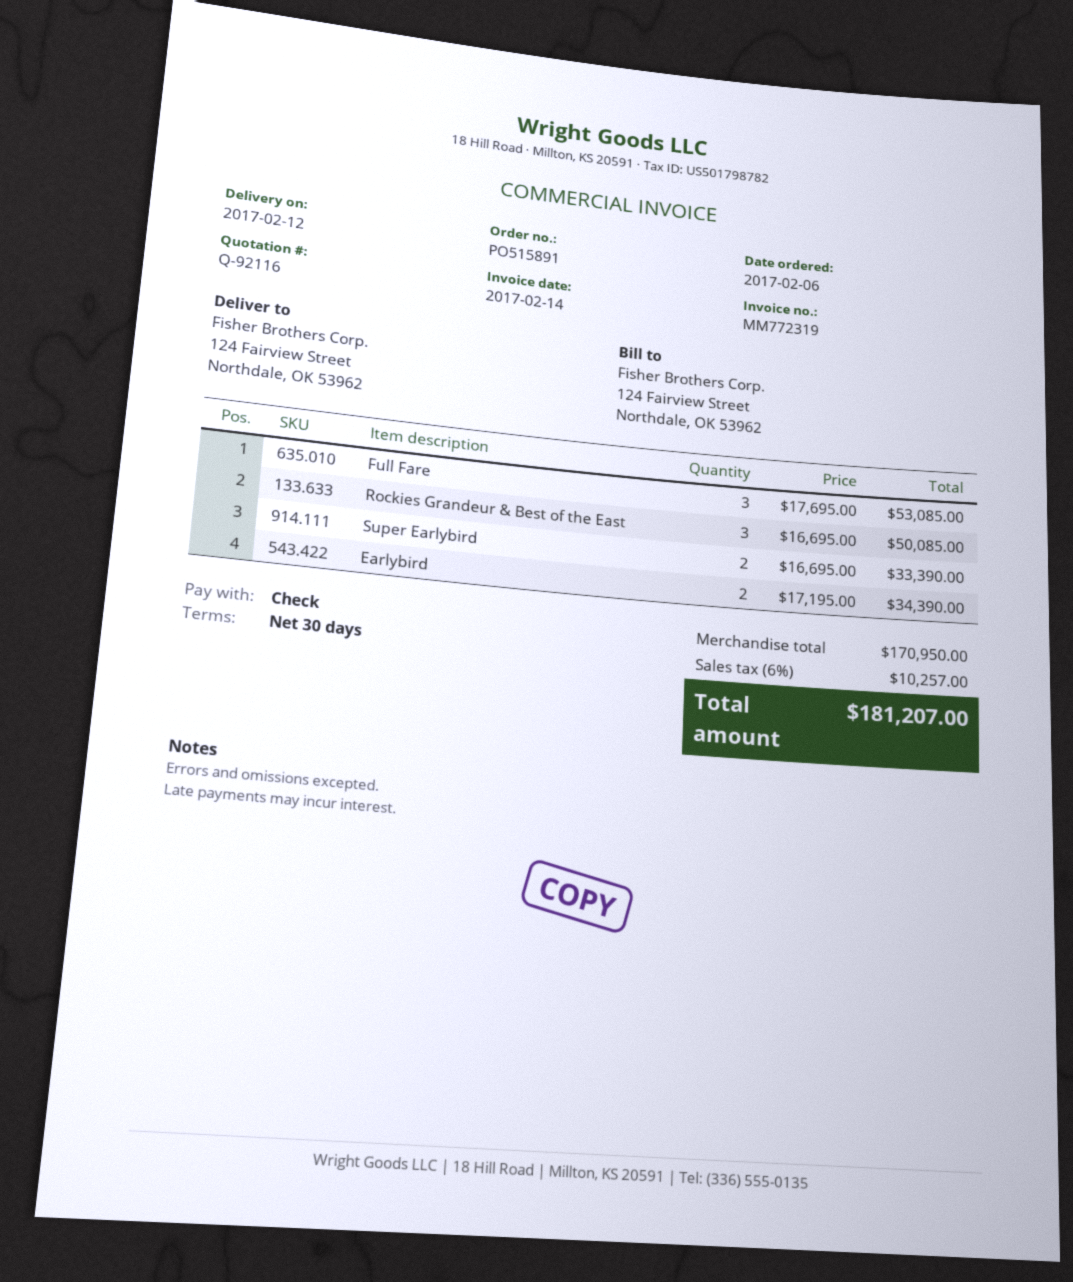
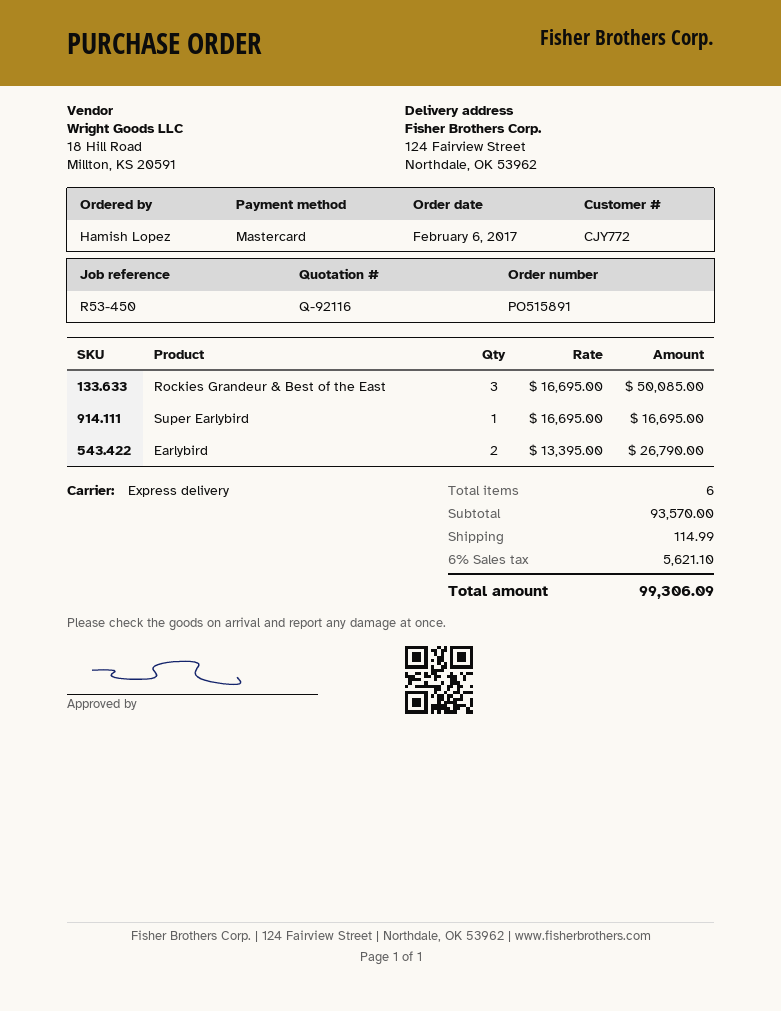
payment method: cheque -> Mastercard
Full Fare: 3 x 17695.00 = 53085.00 -> none
Super Earlybird: 2 x 16695.00 = 33390.00 -> 1 x 16695.00 = 16695.00
Earlybird: 2 x 17195.00 = 34390.00 -> 2 x 13395.00 = 26790.00
subtotal: 170950.00 -> 93570.00
shipping: none -> 114.99
tax: 6% = 10257.00 -> 6% = 5621.10
total: 181207.00 -> 99306.09

